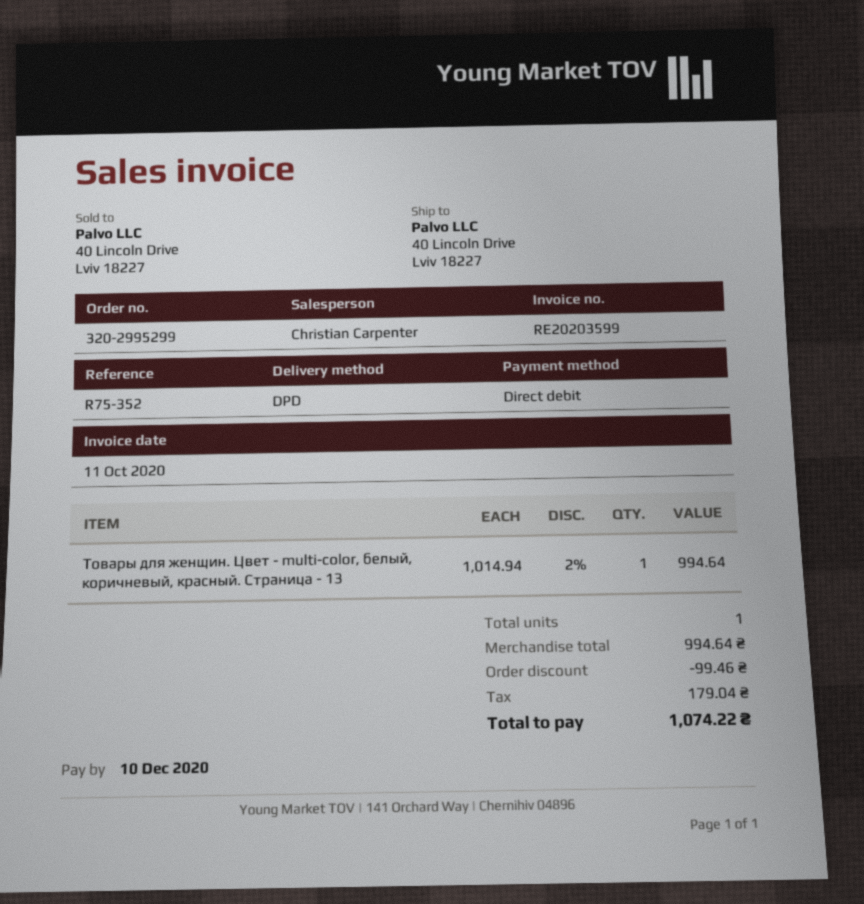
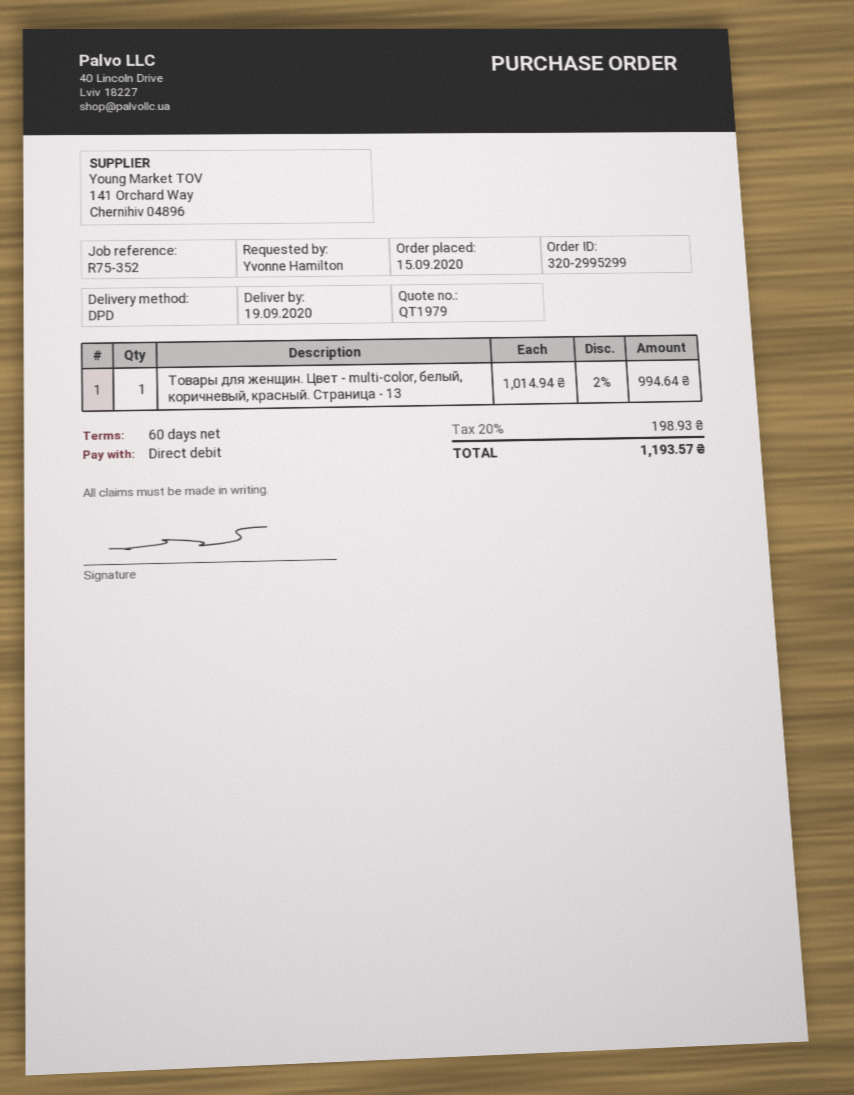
discount: 99.46 -> none
tax: 179.04 -> 198.93
total: 1074.22 -> 1193.57

